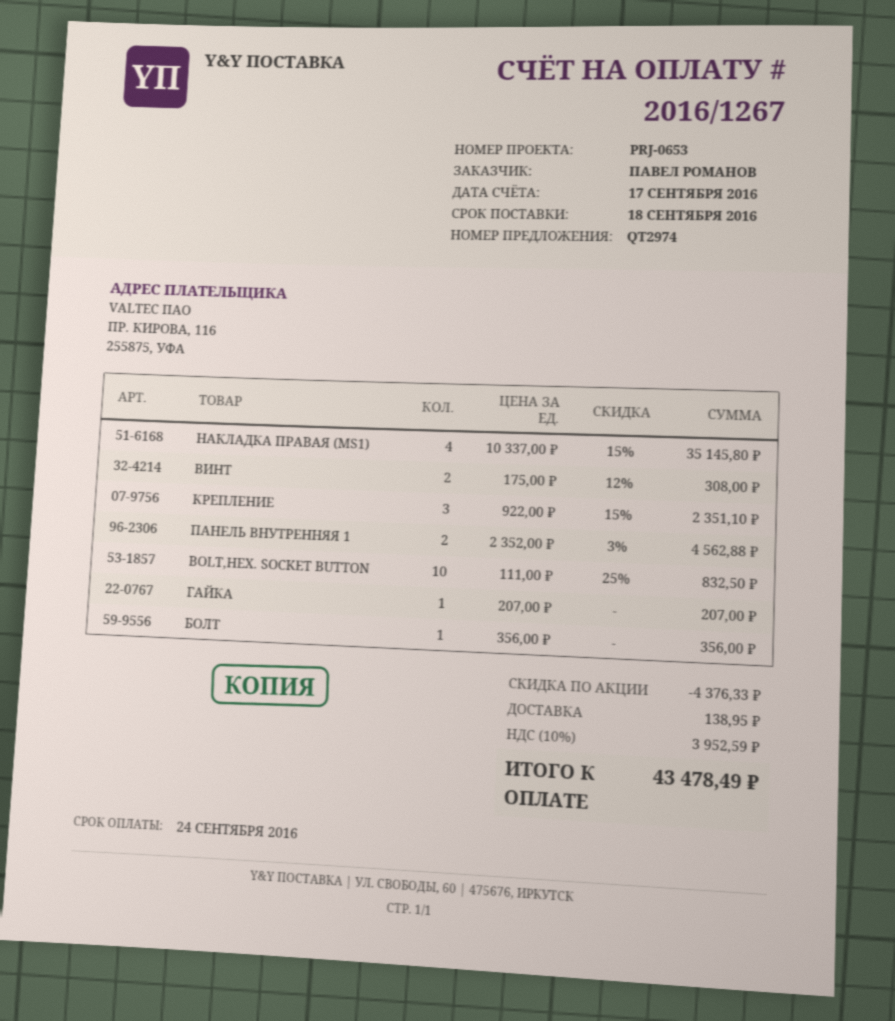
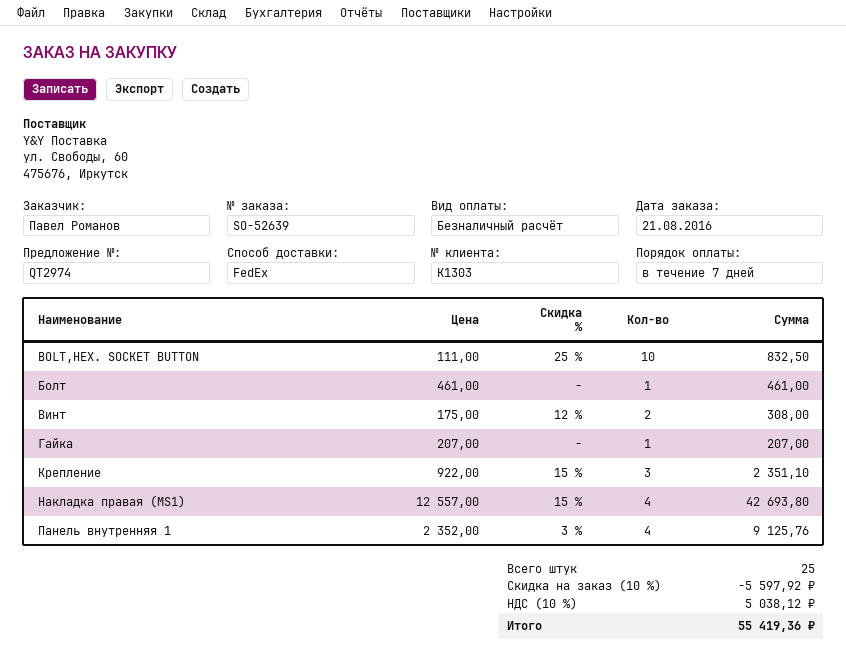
НАКЛАДКА ПРАВАЯ (MS1): 4 x 10337.00 - 15% = 35145.80 -> 4 x 12557.00 - 15% = 42693.80
ПАНЕЛЬ ВНУТРЕННЯЯ 1: 2 x 2352.00 - 3% = 4562.88 -> 4 x 2352.00 - 3% = 9125.76
БОЛТ: 1 x 356.00 = 356.00 -> 1 x 461.00 = 461.00
discount: 4376.33 -> 5597.92
shipping: 138.95 -> none
tax: 10% = 3952.59 -> 10% = 5038.12
total: 43478.49 -> 55419.36

